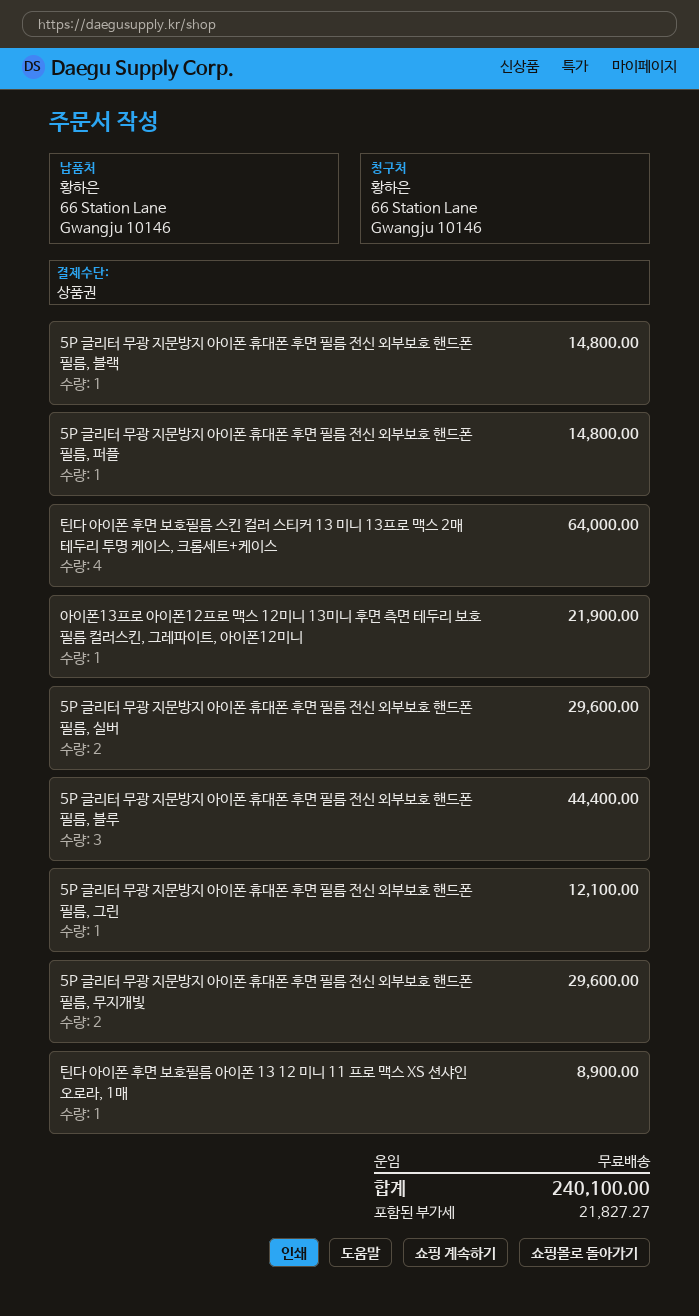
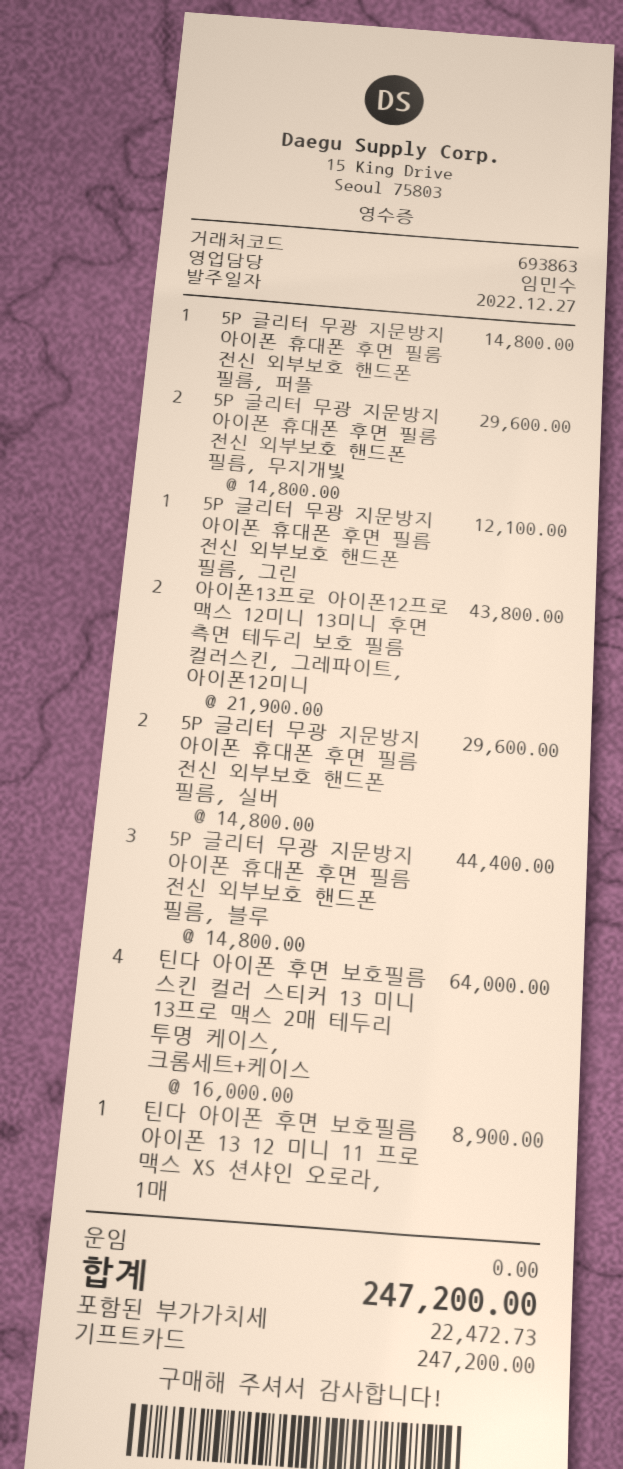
5P 글리터 무광 지문방지 아이폰 휴대폰 후면 필름 전신 외부보호 핸드폰 필름, 블랙: 1 for 14800.00 -> none
아이폰13프로 아이폰12프로 맥스 12미니 13미니 후면 측면 테두리 보호 필름 컬러스킨, 그레파이트, 아이폰12미니: 1 for 21900.00 -> 2 for 43800.00
tax: 21827.27 -> 22472.73
total: 240100.00 -> 247200.00

